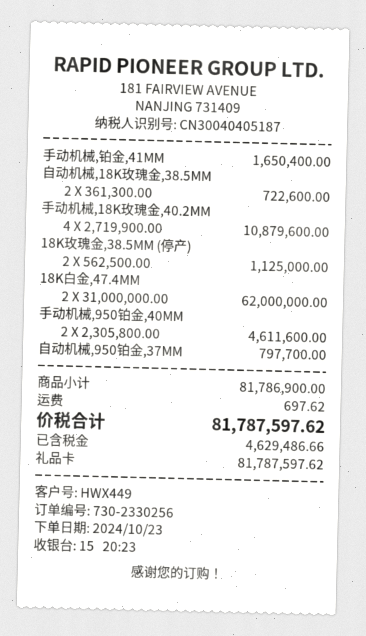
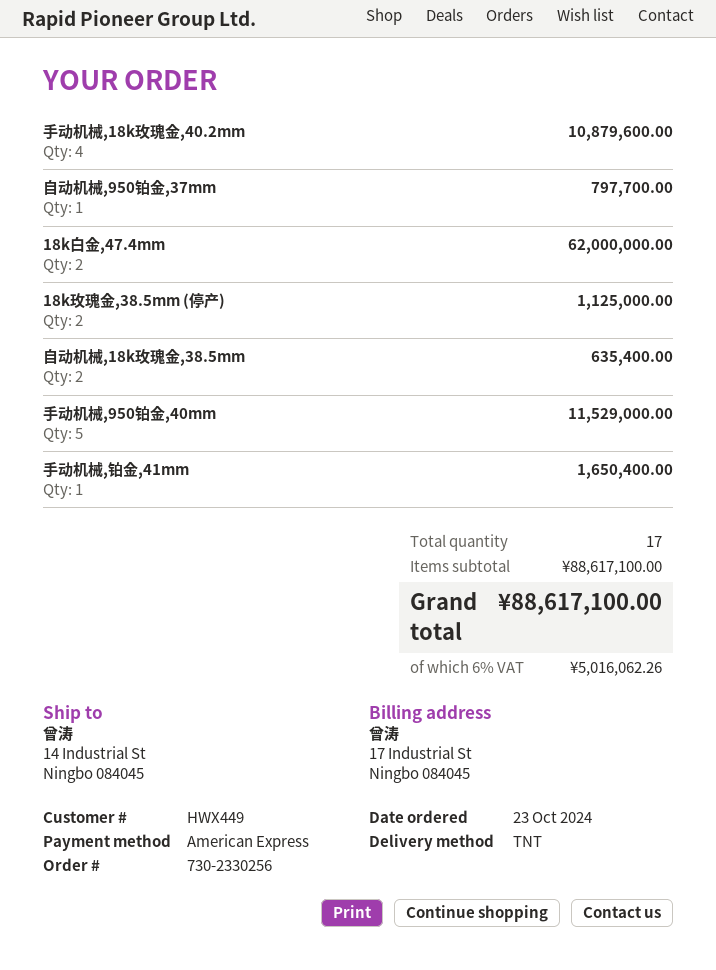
payment method: gift card -> American Express
自动机械,18K玫瑰金,38.5MM: 2 for 722600.00 -> 2 for 635400.00
手动机械,950铂金,40MM: 2 for 4611600.00 -> 5 for 11529000.00
subtotal: 81786900.00 -> 88617100.00
shipping: 697.62 -> none
tax: 4629486.66 -> 5016062.26
total: 81787597.62 -> 88617100.00

